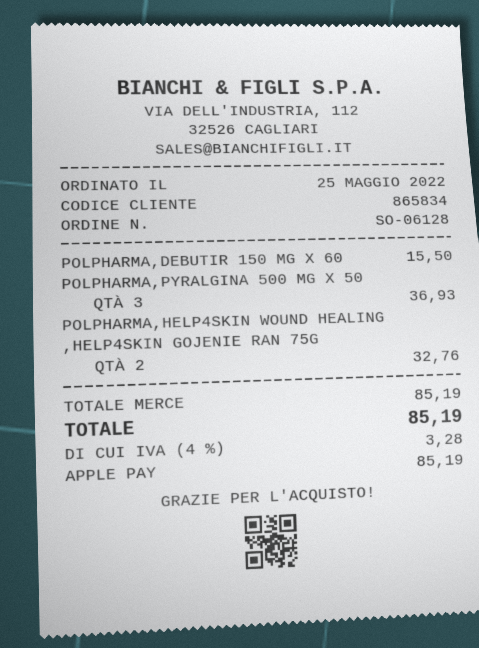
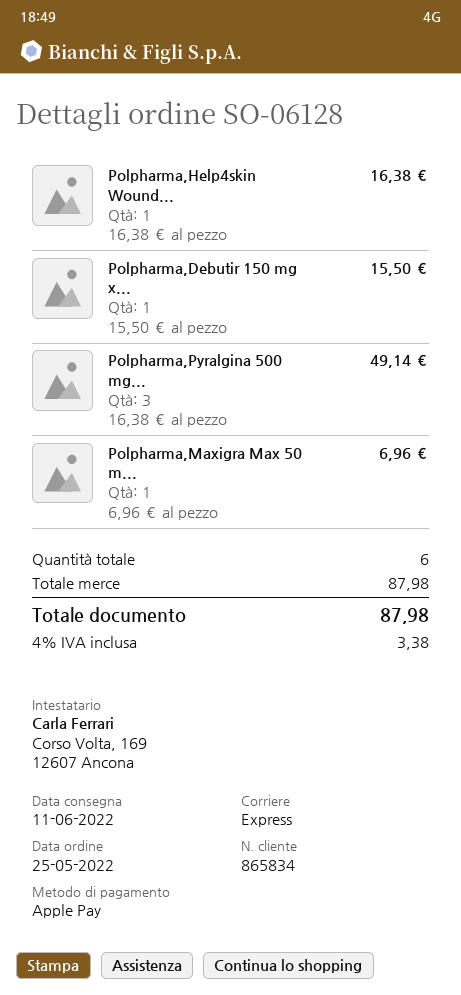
POLPHARMA,PYRALGINA 500 MG X 50: 3 for 36.93 -> 3 for 49.14
POLPHARMA,HELP4SKIN WOUND HEALING ,HELP4SKIN GOJENIE RAN 75G: 2 for 32.76 -> 1 for 16.38
Polpharma,Maxigra Max 50 m...: none -> 1 for 6.96
subtotal: 85.19 -> 87.98
tax: 4% = 3.28 -> 4% = 3.38
total: 85.19 -> 87.98

